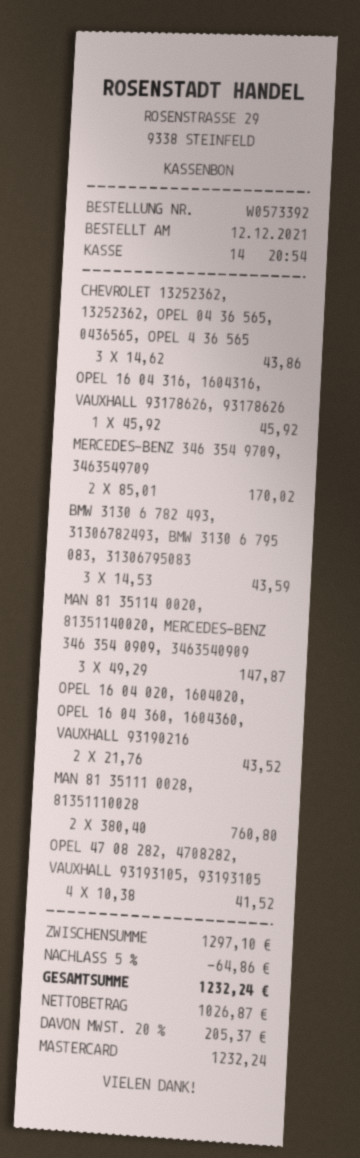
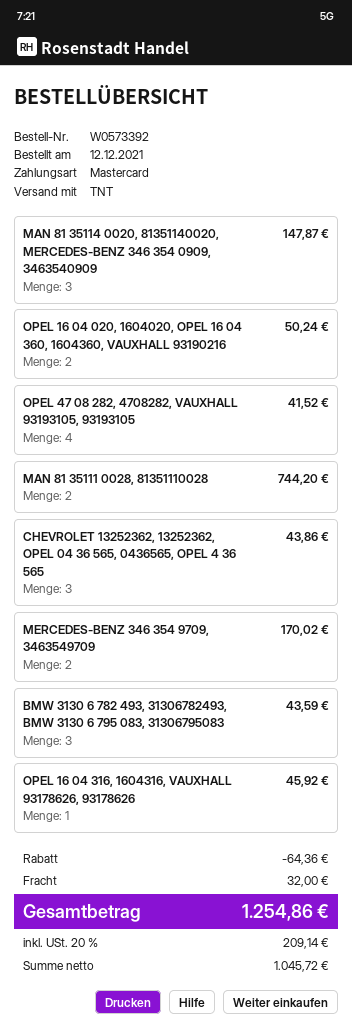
OPEL 16 04 020, 1604020, OPEL 16 04 360, 1604360, VAUXHALL 93190216: 2 for 43.52 -> 2 for 50.24
MAN 81 35111 0028, 81351110028: 2 for 760.80 -> 2 for 744.20
discount: 64.86 -> 64.36
shipping: none -> 32.00
net: 1026.87 -> 1045.72
tax: 20% = 205.37 -> 20% = 209.14
total: 1232.24 -> 1254.86

